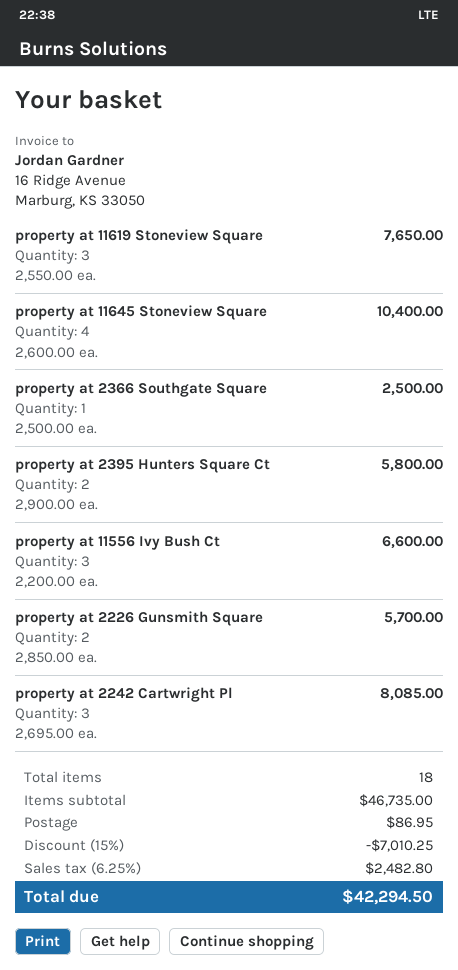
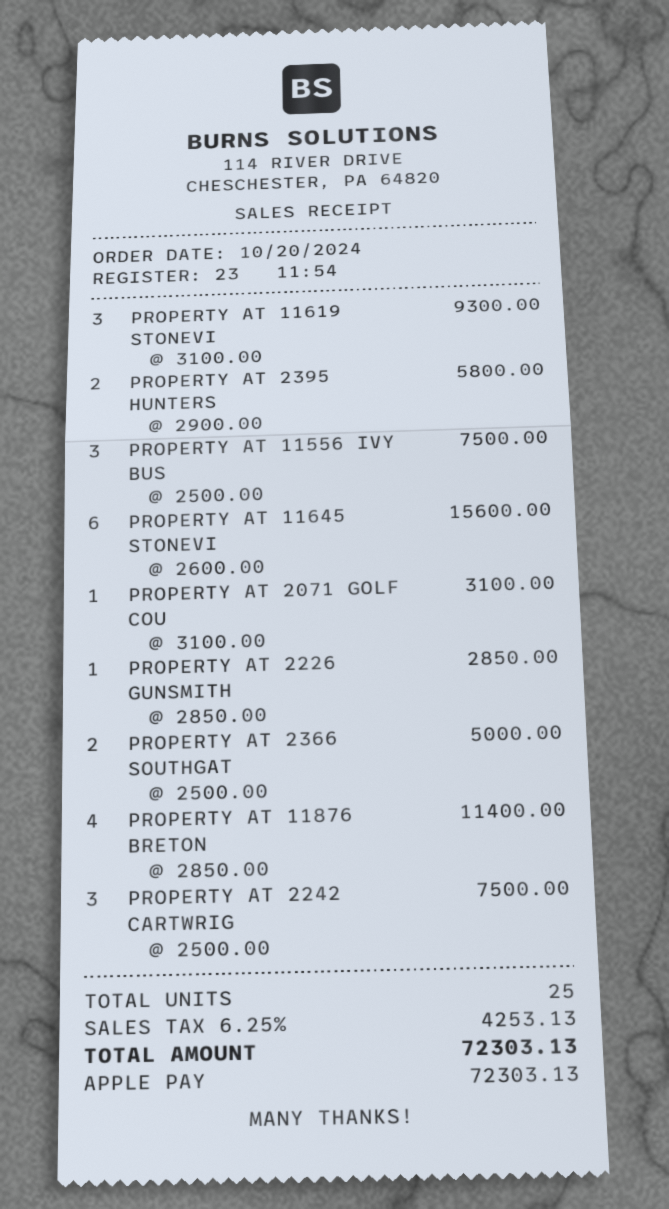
property at 11619 Stoneview Square: 3 x 2550.00 = 7650.00 -> 3 x 3100.00 = 9300.00
property at 11645 Stoneview Square: 4 x 2600.00 = 10400.00 -> 6 x 2600.00 = 15600.00
property at 2366 Southgate Square: 1 x 2500.00 = 2500.00 -> 2 x 2500.00 = 5000.00
property at 11556 Ivy Bush Ct: 3 x 2200.00 = 6600.00 -> 3 x 2500.00 = 7500.00
property at 2226 Gunsmith Square: 2 x 2850.00 = 5700.00 -> 1 x 2850.00 = 2850.00
property at 2242 Cartwright Pl: 3 x 2695.00 = 8085.00 -> 3 x 2500.00 = 7500.00
PROPERTY AT 2071 GOLF COU: none -> 1 x 3100.00 = 3100.00
PROPERTY AT 11876 BRETON: none -> 4 x 2850.00 = 11400.00
total quantity: 18 -> 25
discount: 15% = 7010.25 -> none
shipping: 86.95 -> none
tax: 6.25% = 2482.80 -> 6.25% = 4253.13
total: 42294.50 -> 72303.13

